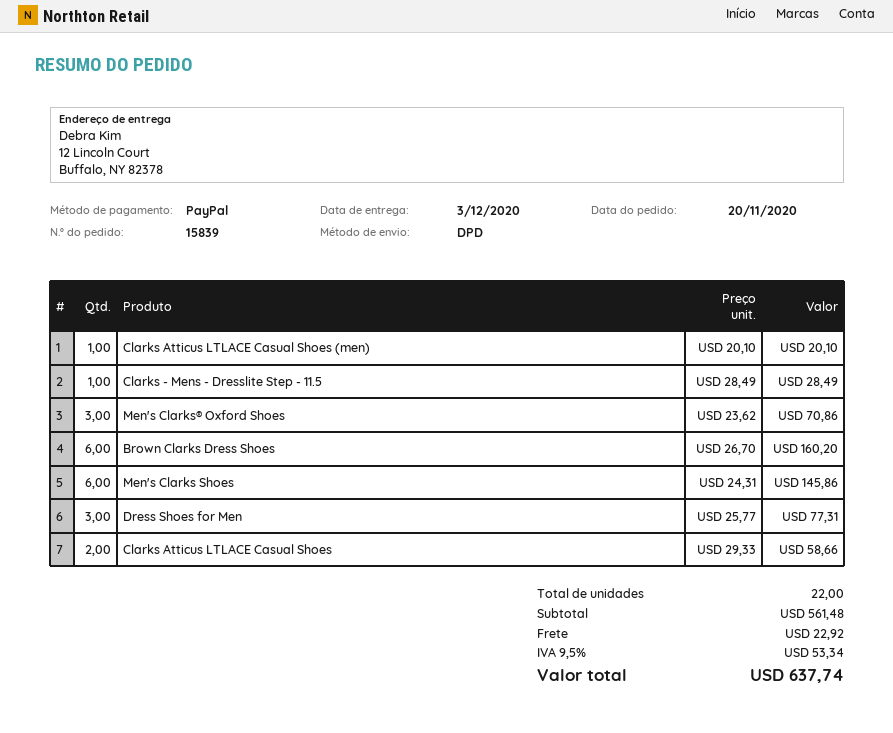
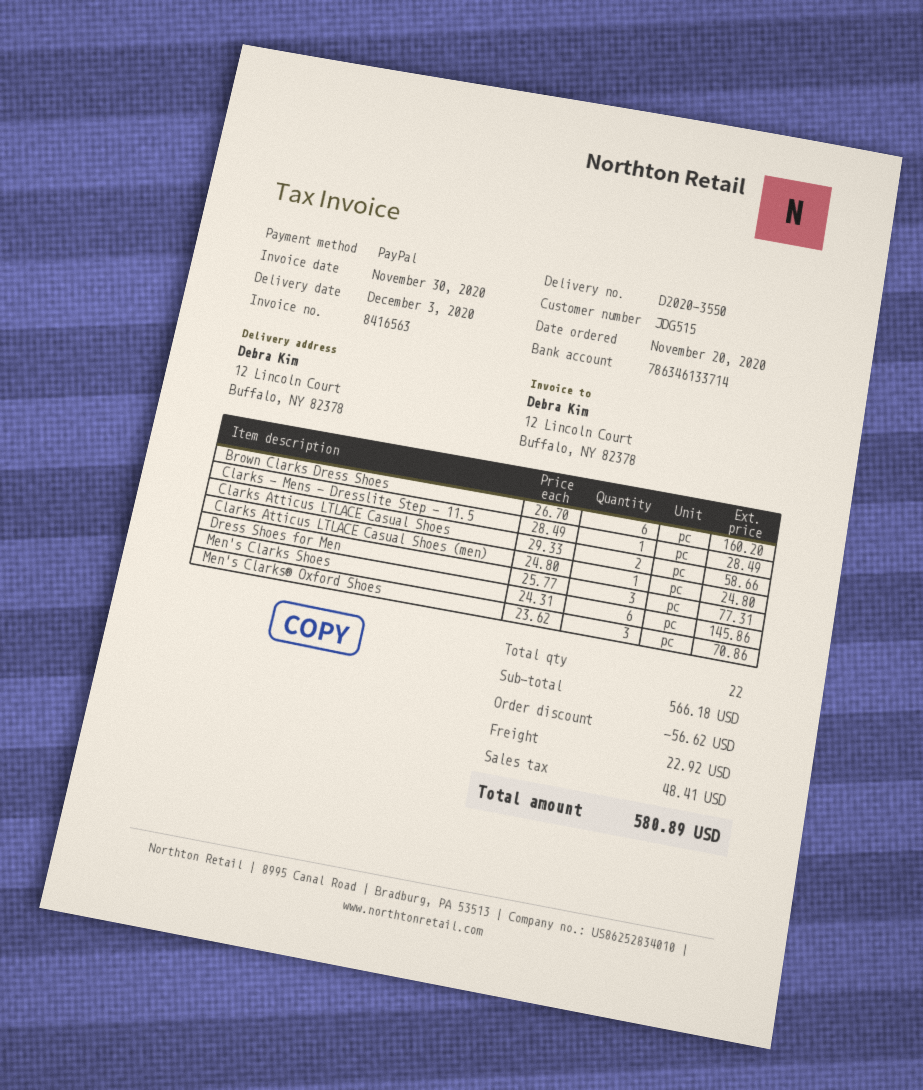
Clarks Atticus LTLACE Casual Shoes (men): 1 x 20.10 = 20.10 -> 1 x 24.80 = 24.80
subtotal: 561.48 -> 566.18
discount: none -> 56.62
tax: 53.34 -> 48.41
total: 637.74 -> 580.89

